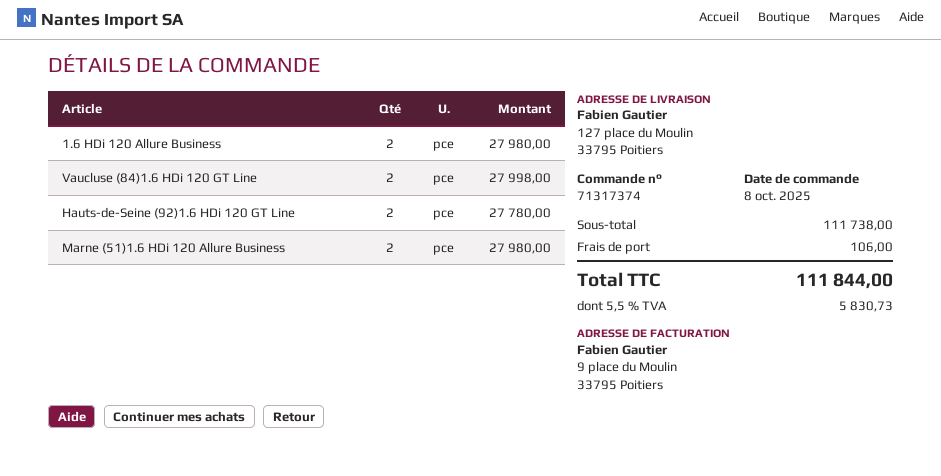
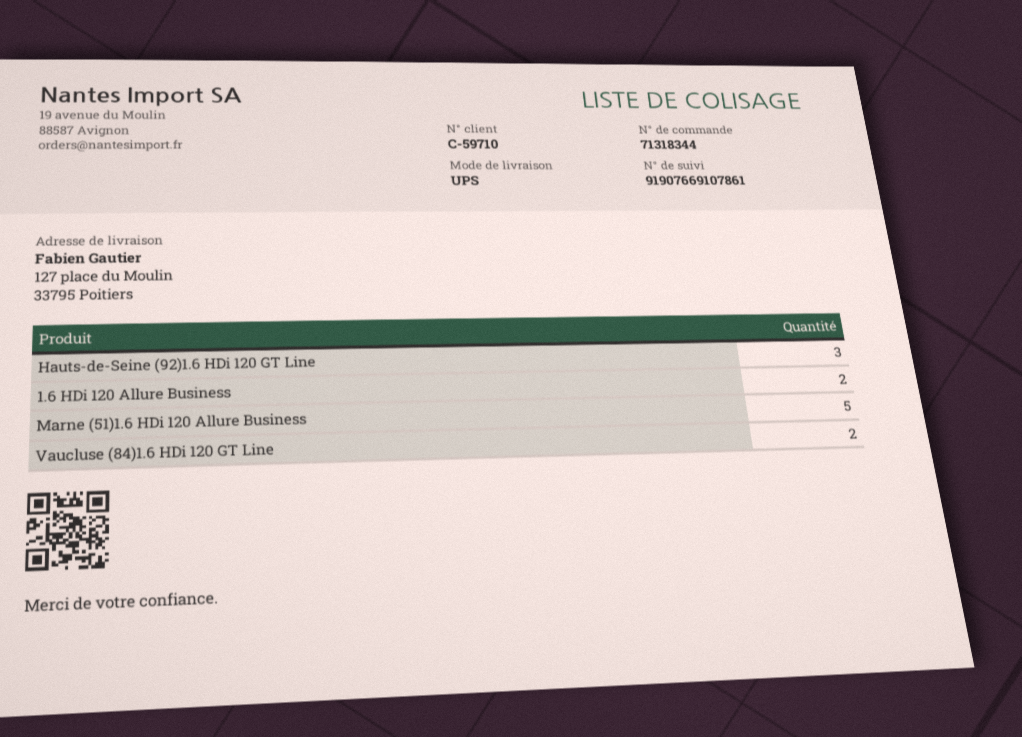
order number: 71317374 -> 71318344
Hauts-de-Seine (92)1.6 HDi 120 GT Line: 2 -> 3
Marne (51)1.6 HDi 120 Allure Business: 2 -> 5

